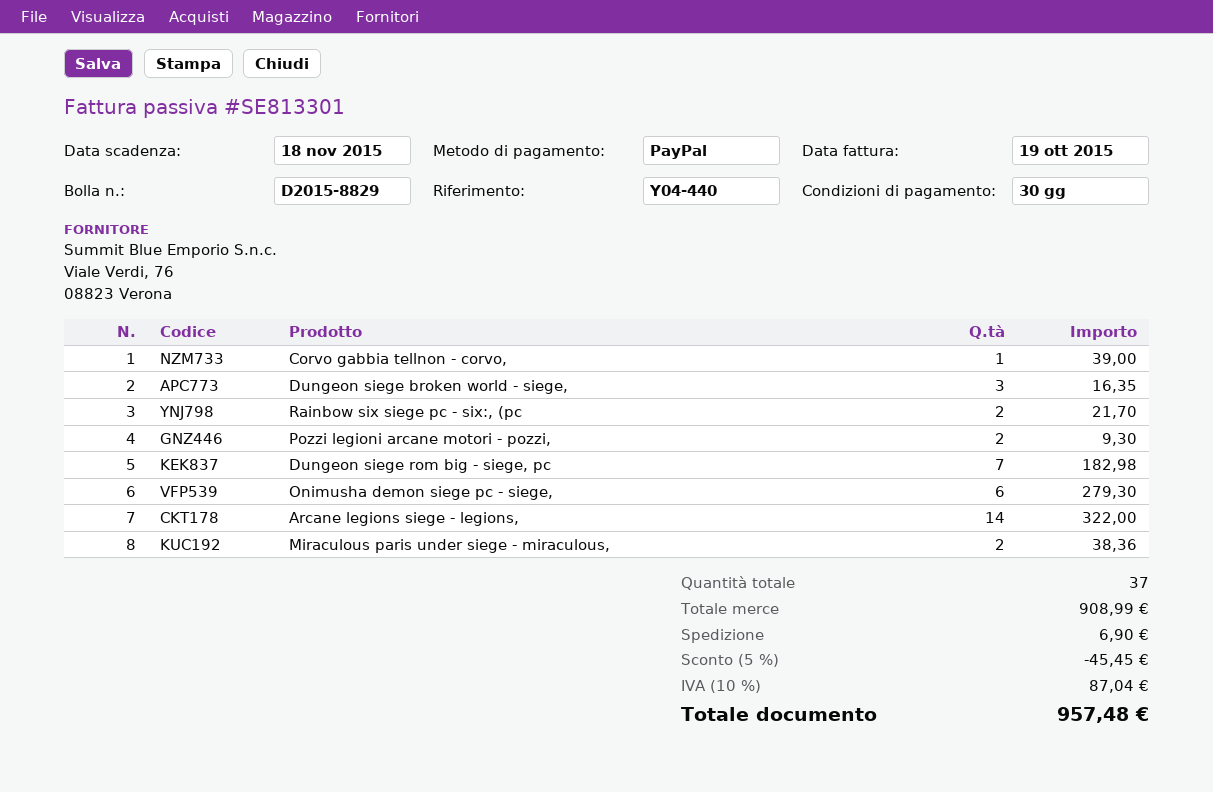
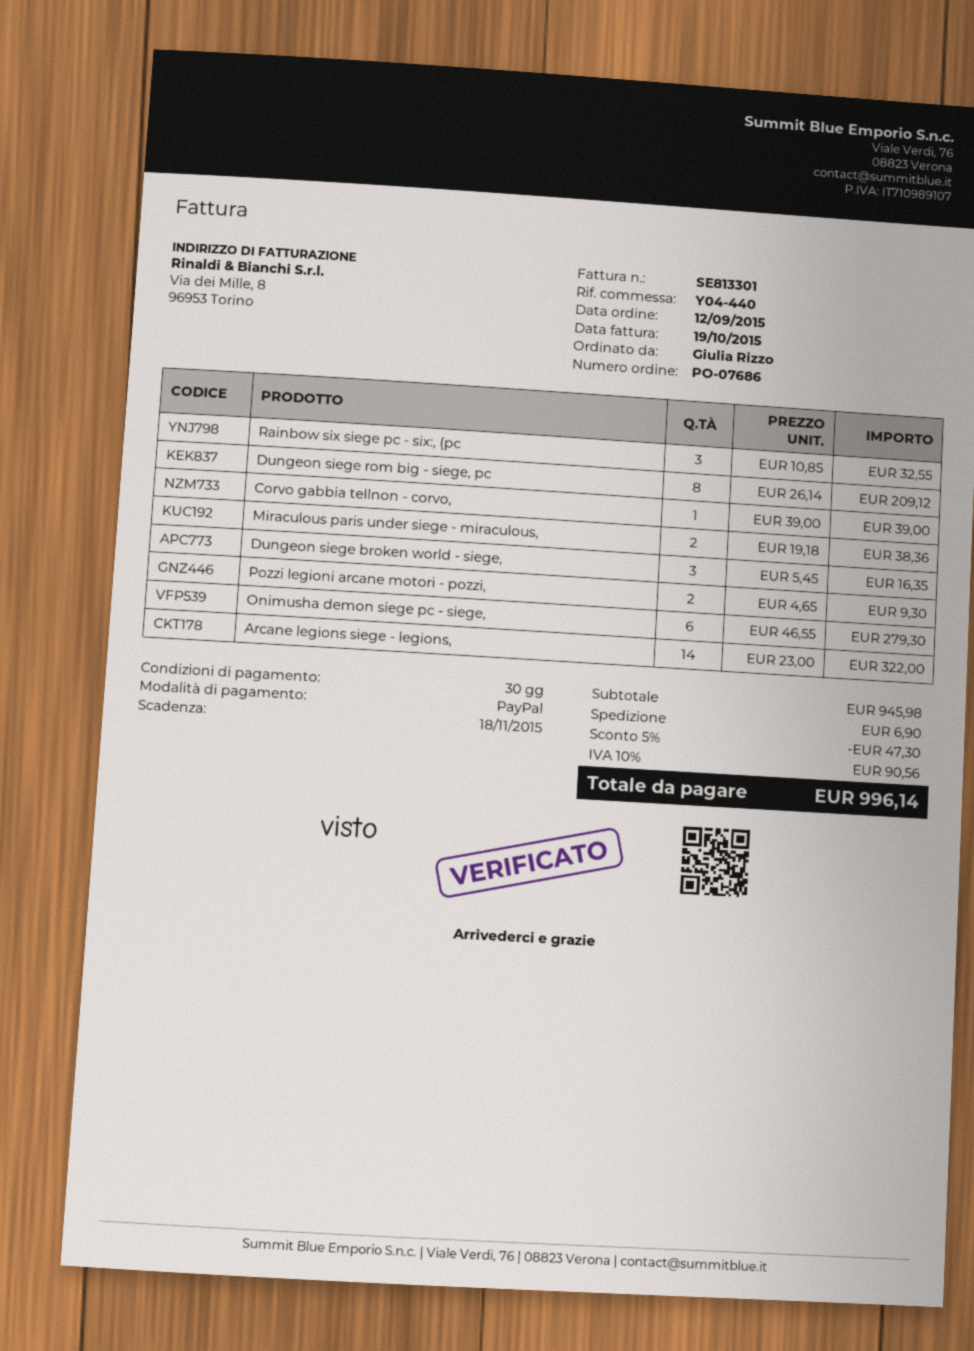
Rainbow six siege pc - six:, (pc: 2 for 21.70 -> 3 for 32.55
Dungeon siege rom big - siege, pc: 7 for 182.98 -> 8 for 209.12
subtotal: 908.99 -> 945.98
discount: 5% = 45.45 -> 5% = 47.30
tax: 10% = 87.04 -> 10% = 90.56
total: 957.48 -> 996.14

